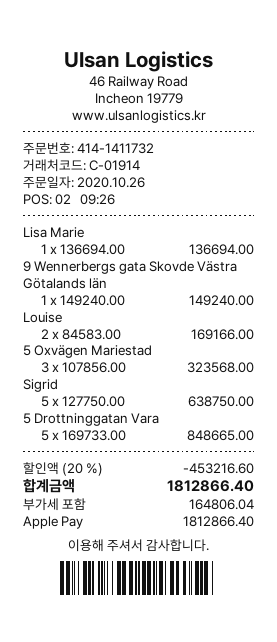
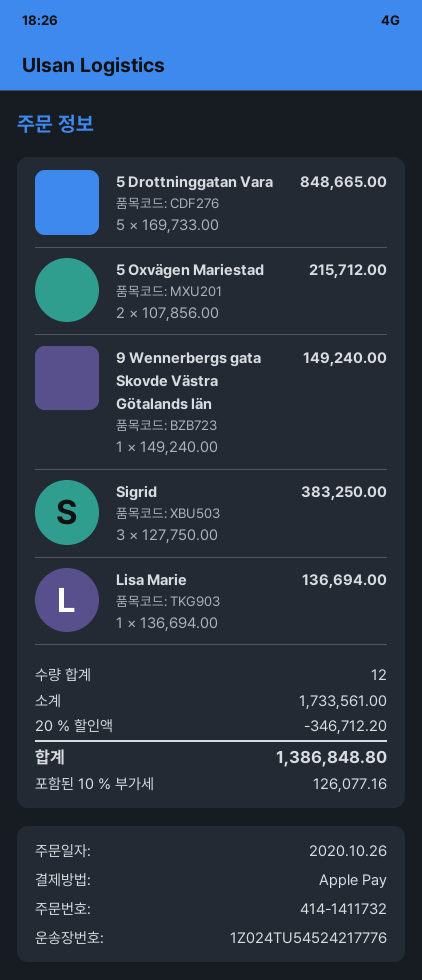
Louise: 2 x 84583.00 = 169166.00 -> none
5 Oxvägen Mariestad: 3 x 107856.00 = 323568.00 -> 2 x 107856.00 = 215712.00
Sigrid: 5 x 127750.00 = 638750.00 -> 3 x 127750.00 = 383250.00
discount: 20% = 453216.60 -> 20% = 346712.20
tax: 164806.04 -> 126077.16
total: 1812866.40 -> 1386848.80

